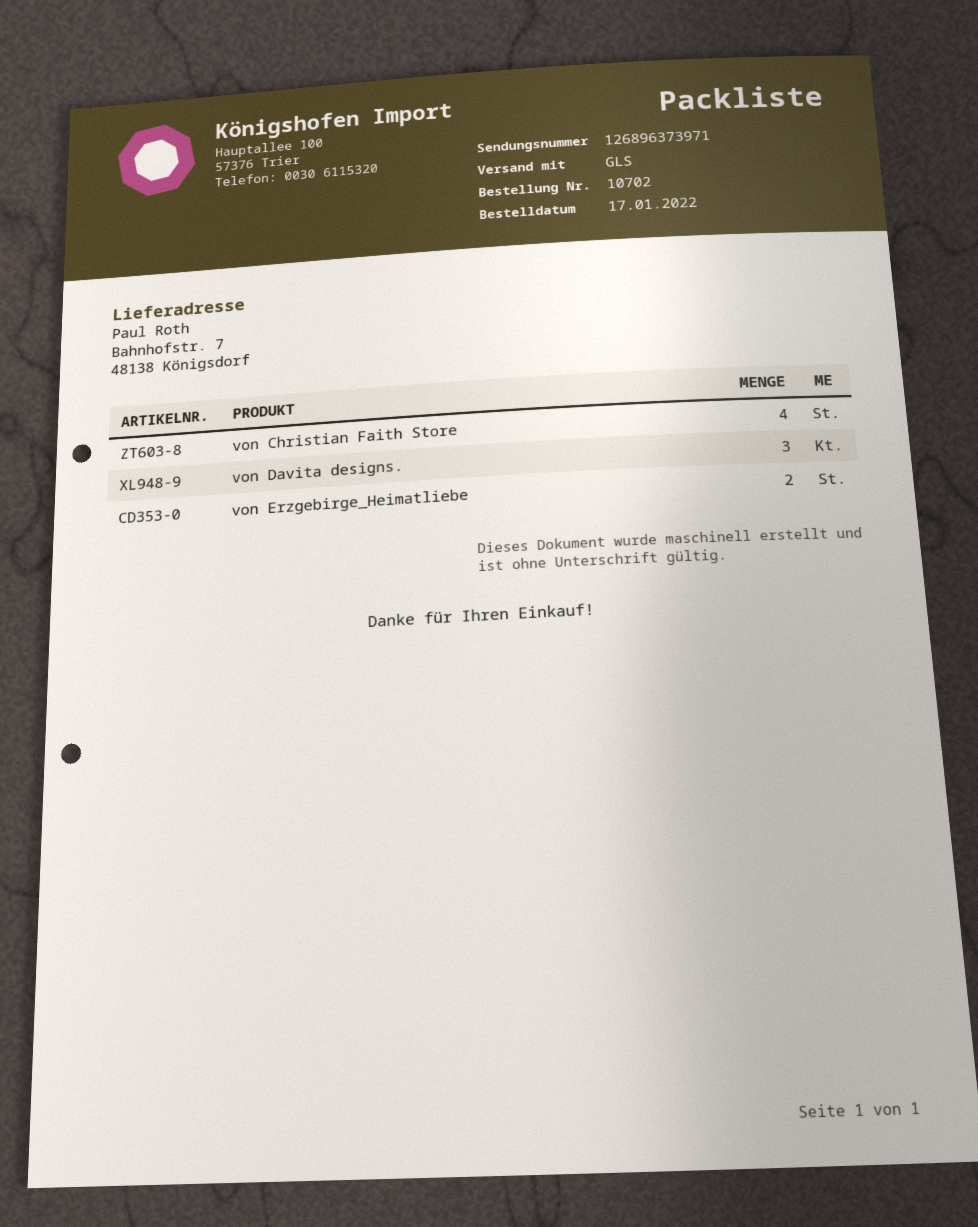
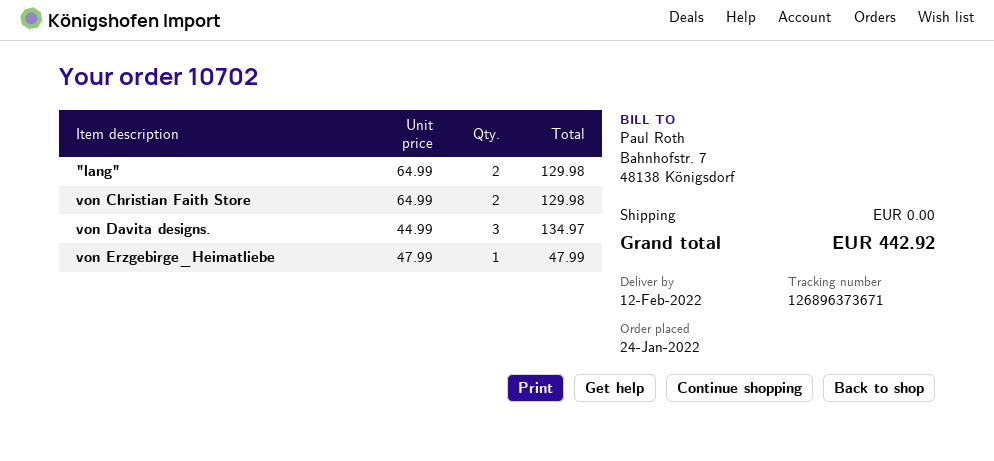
order date: 2022-01-17 -> 2022-01-24
tracking number: 126896373971 -> 126896373671
von Christian Faith Store: 4 -> 2
von Erzgebirge_Heimatliebe: 2 -> 1
"lang": none -> 2

